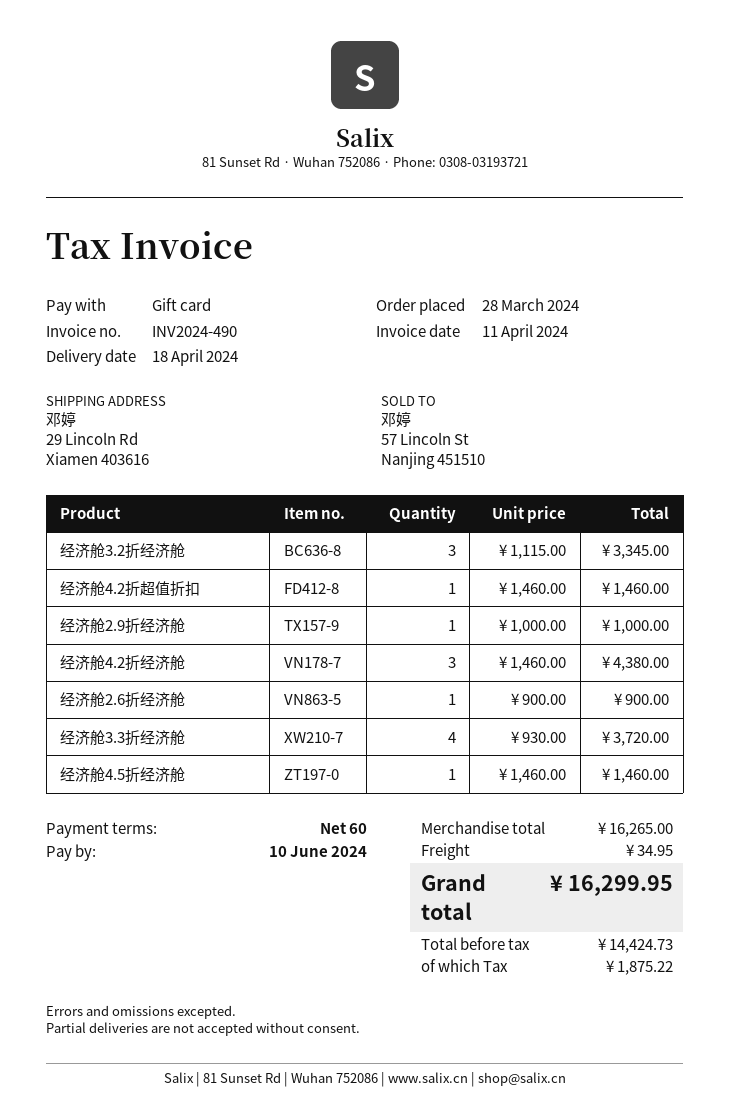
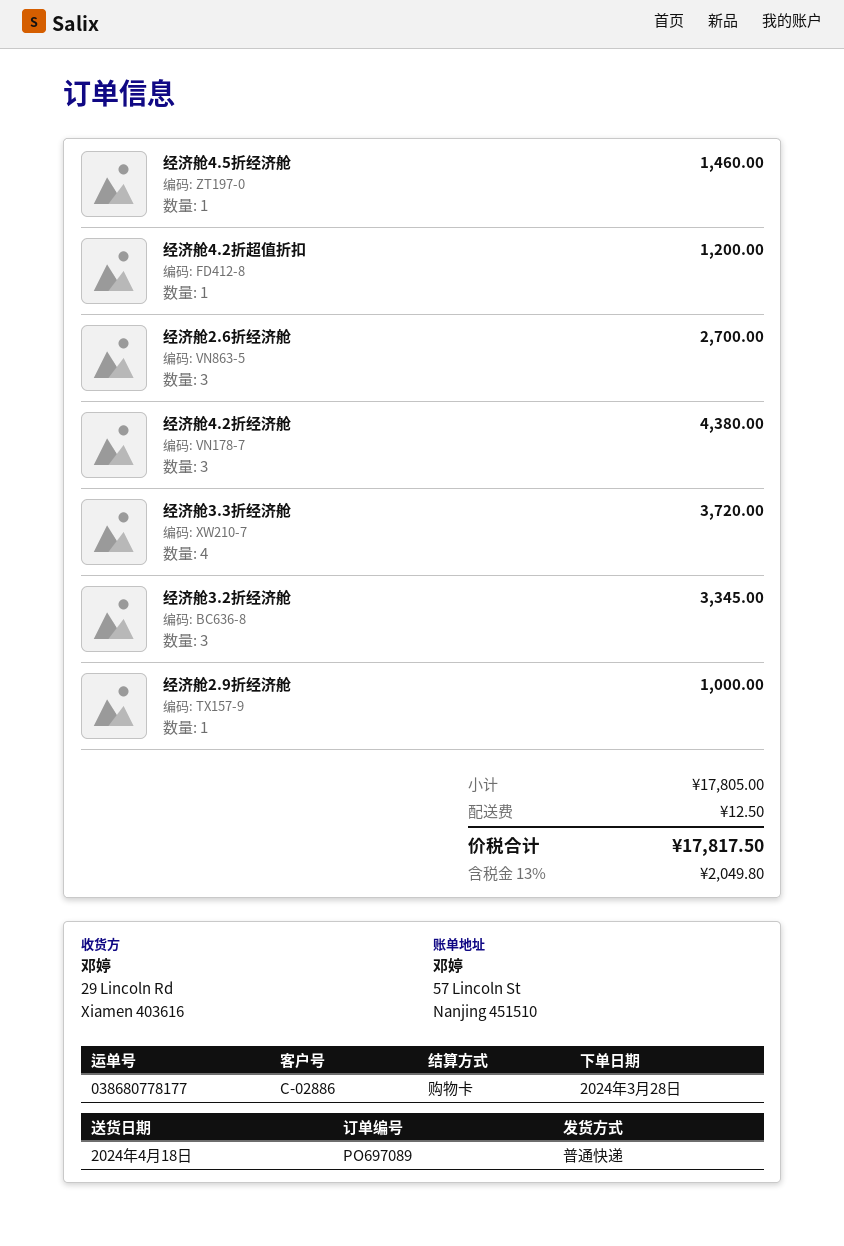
经济舱4.2折超值折扣: 1 for 1460.00 -> 1 for 1200.00
经济舱2.6折经济舱: 1 for 900.00 -> 3 for 2700.00
subtotal: 16265.00 -> 17805.00
shipping: 34.95 -> 12.50
tax: 1875.22 -> 2049.80
total: 16299.95 -> 17817.50

